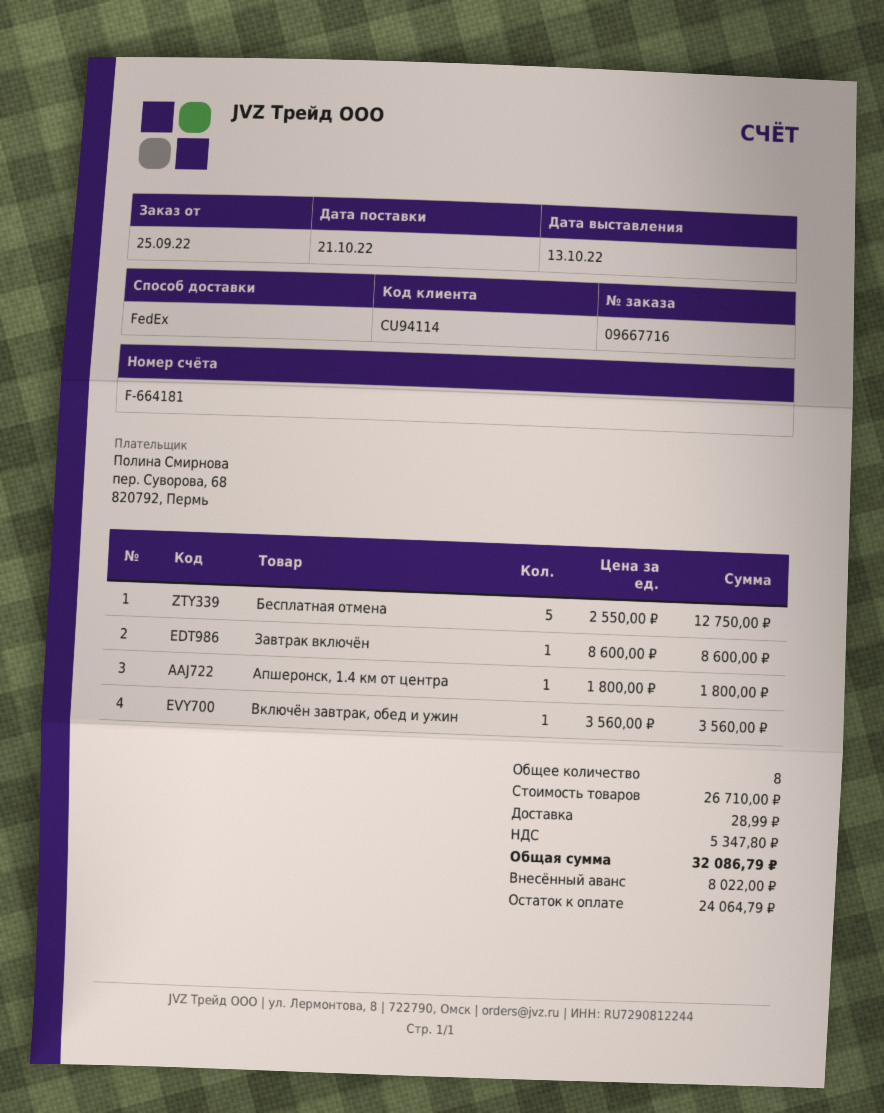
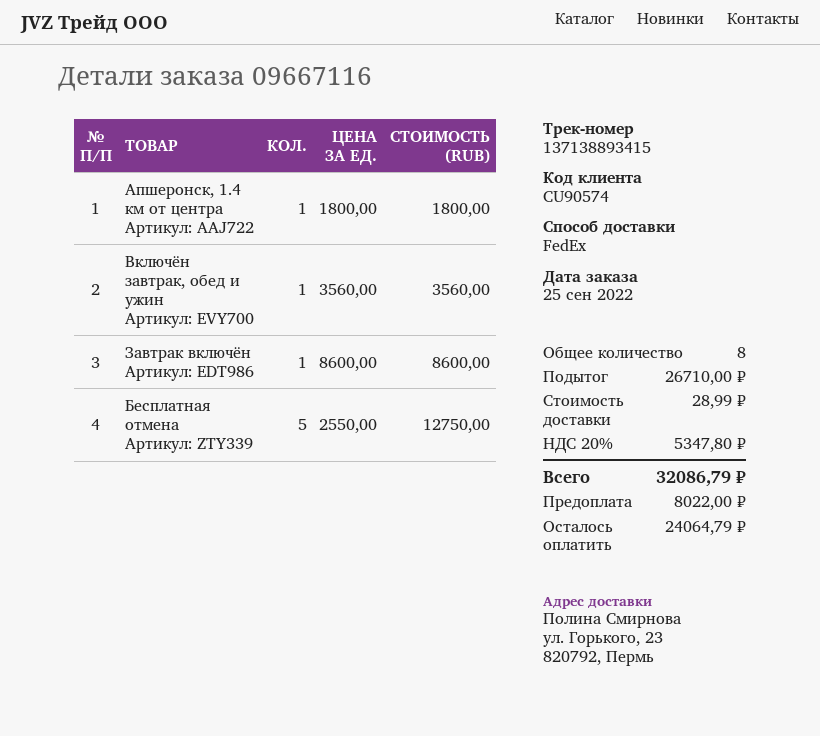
order number: 09667716 -> 09667116
customer number: CU94114 -> CU90574

